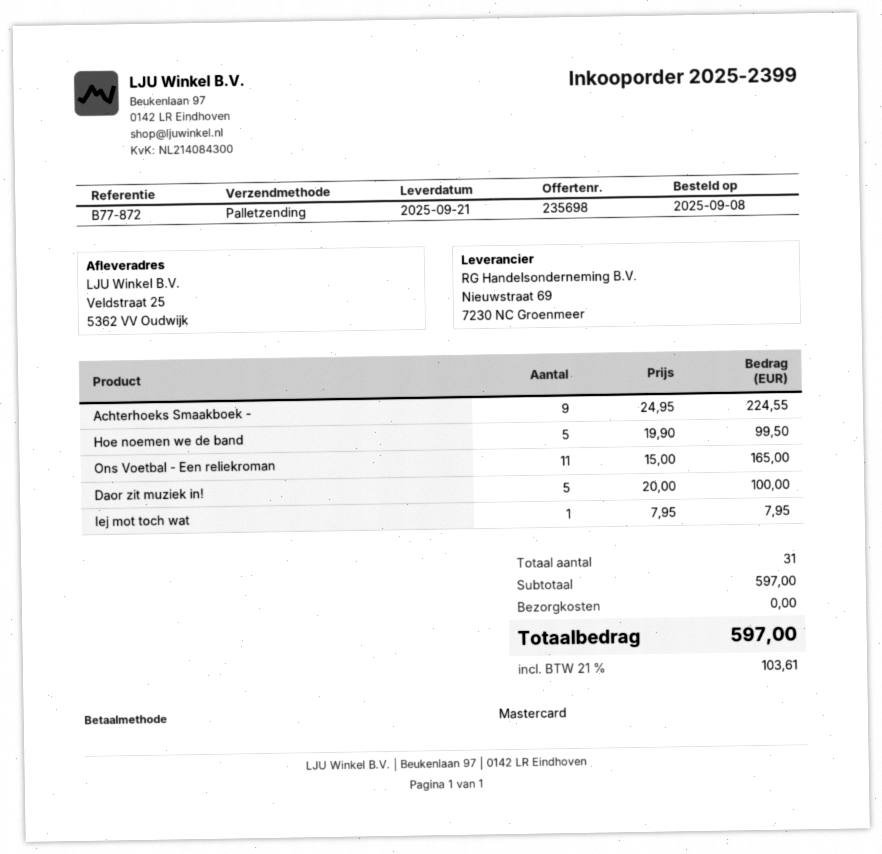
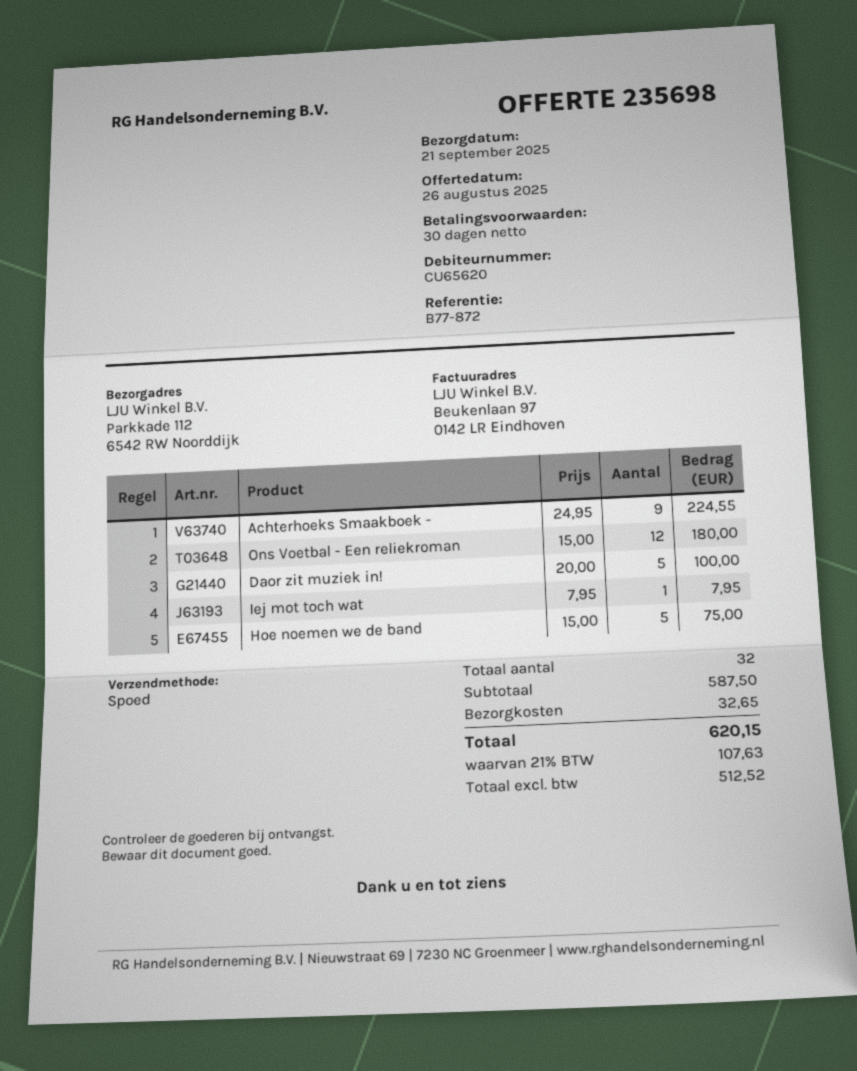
shipping method: pallet freight -> express
ship to: Veldstraat 25, 5362 VV Oudwijk -> Parkkade 112, 6542 RW Noorddijk
Hoe noemen we de band: 5 x 19.90 = 99.50 -> 5 x 15.00 = 75.00
Ons Voetbal - Een reliekroman: 11 x 15.00 = 165.00 -> 12 x 15.00 = 180.00
total quantity: 31 -> 32
subtotal: 597.00 -> 587.50
shipping: 0.00 -> 32.65
tax: 21% = 103.61 -> 21% = 107.63
total: 597.00 -> 620.15

